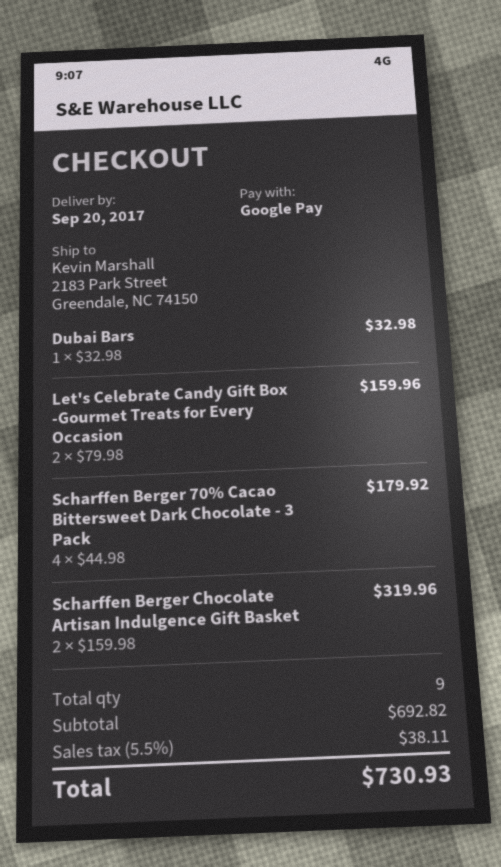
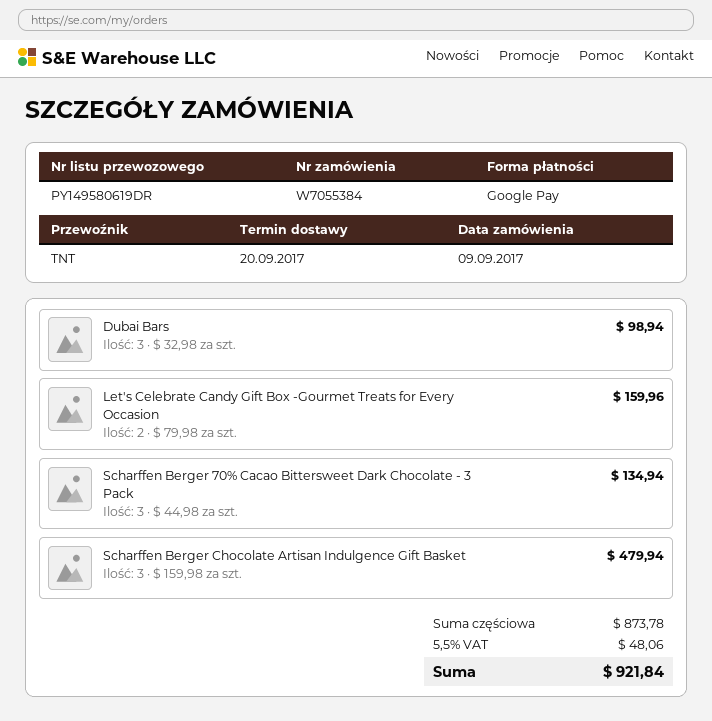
Dubai Bars: 1 x 32.98 = 32.98 -> 3 x 32.98 = 98.94
Scharffen Berger 70% Cacao Bittersweet Dark Chocolate - 3 Pack: 4 x 44.98 = 179.92 -> 3 x 44.98 = 134.94
Scharffen Berger Chocolate Artisan Indulgence Gift Basket: 2 x 159.98 = 319.96 -> 3 x 159.98 = 479.94
subtotal: 692.82 -> 873.78
tax: 5.5% = 38.11 -> 5.5% = 48.06
total: 730.93 -> 921.84

